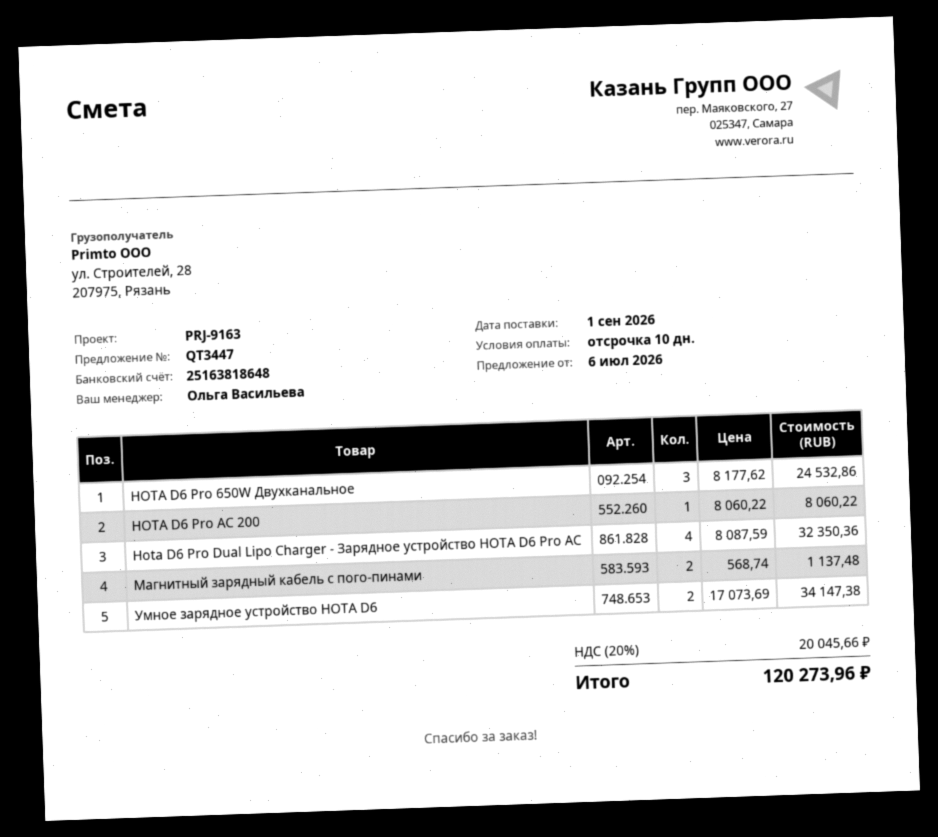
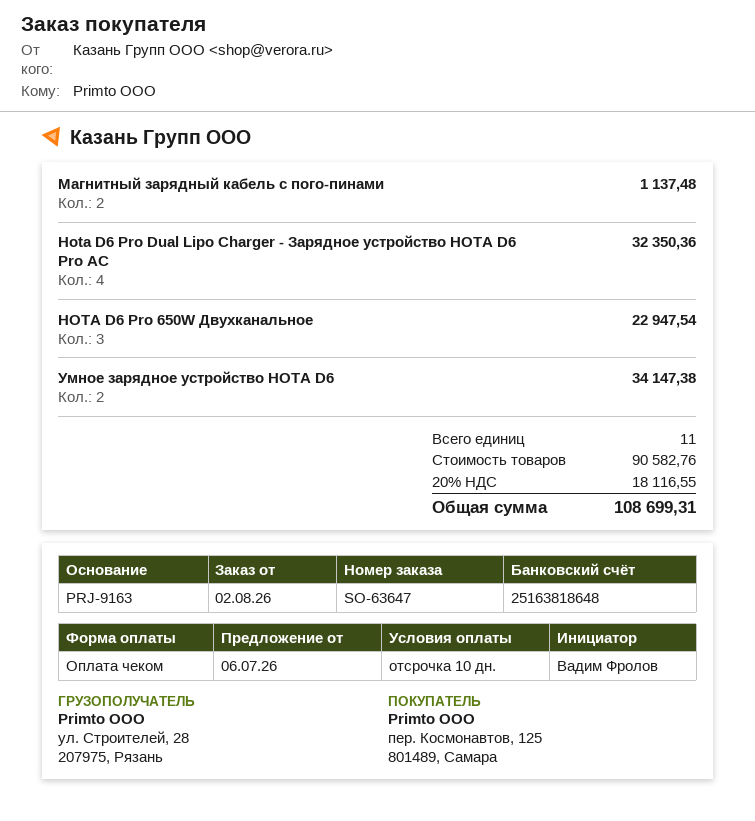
HOTA D6 Pro 650W Двухканальное: 3 for 24532.86 -> 3 for 22947.54
HOTA D6 Pro AC 200: 1 for 8060.22 -> none
tax: 20% = 20045.66 -> 20% = 18116.55
total: 120273.96 -> 108699.31

